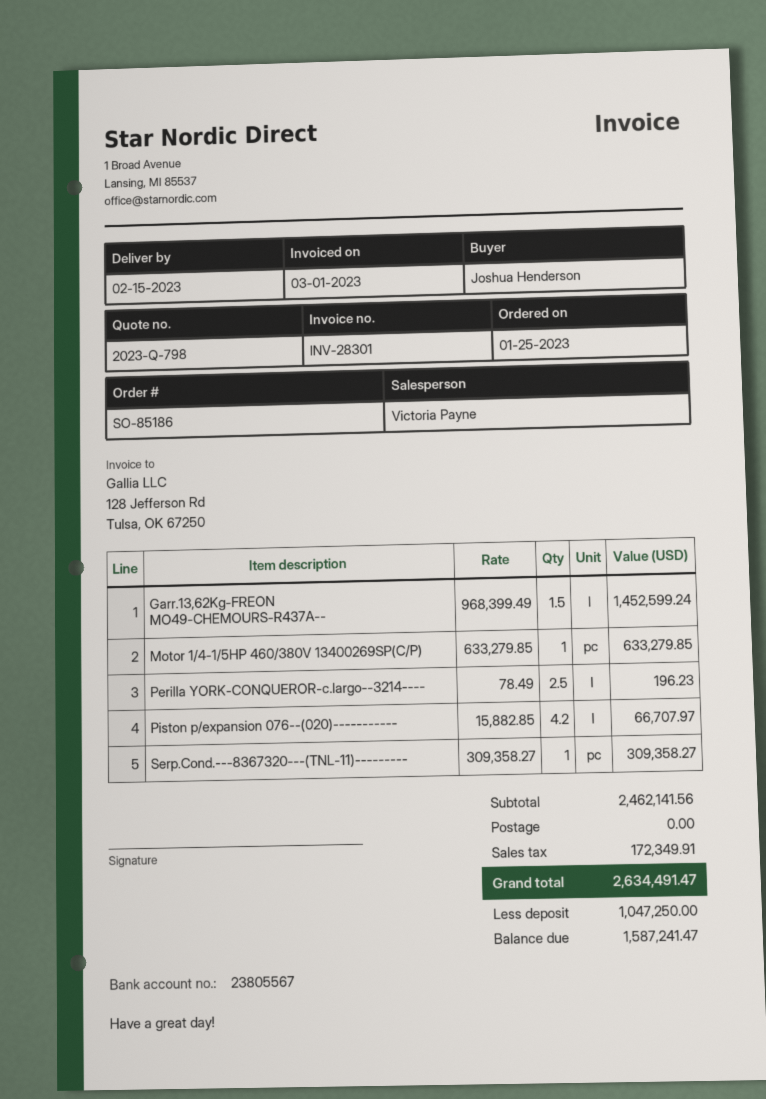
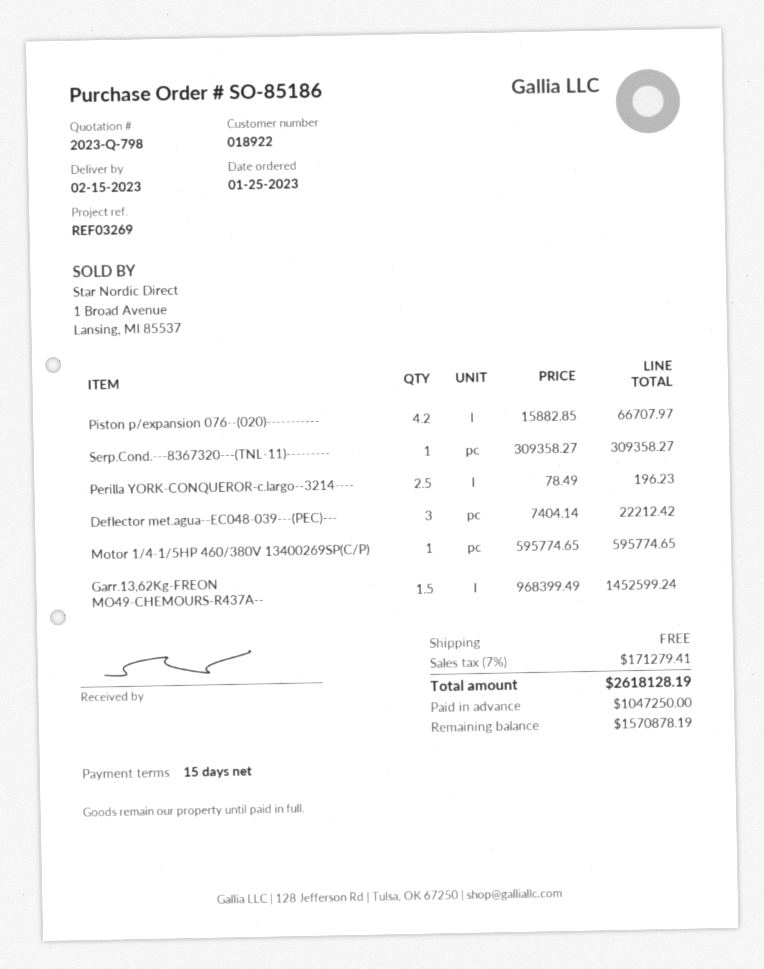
Motor 1/4-1/5HP 460/380V 13400269SP(C/P): 1 x 633279.85 = 633279.85 -> 1 x 595774.65 = 595774.65
Deflector met.agua--EC048-039---(PEC)---: none -> 3 x 7404.14 = 22212.42
tax: 172349.91 -> 171279.41
total: 2634491.47 -> 2618128.19
balance: 1587241.47 -> 1570878.19

